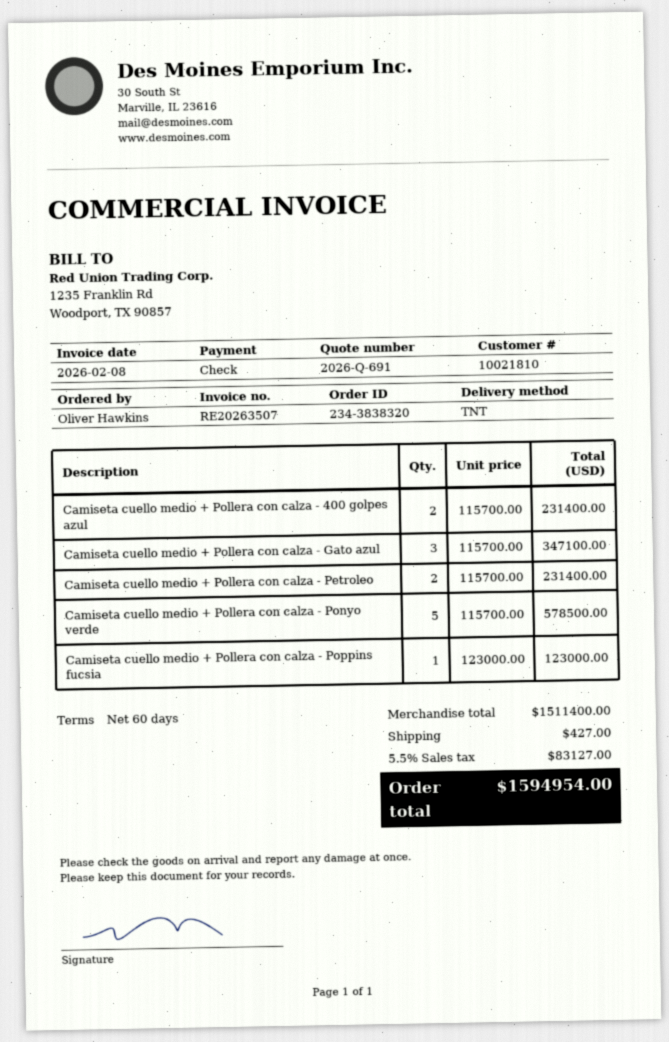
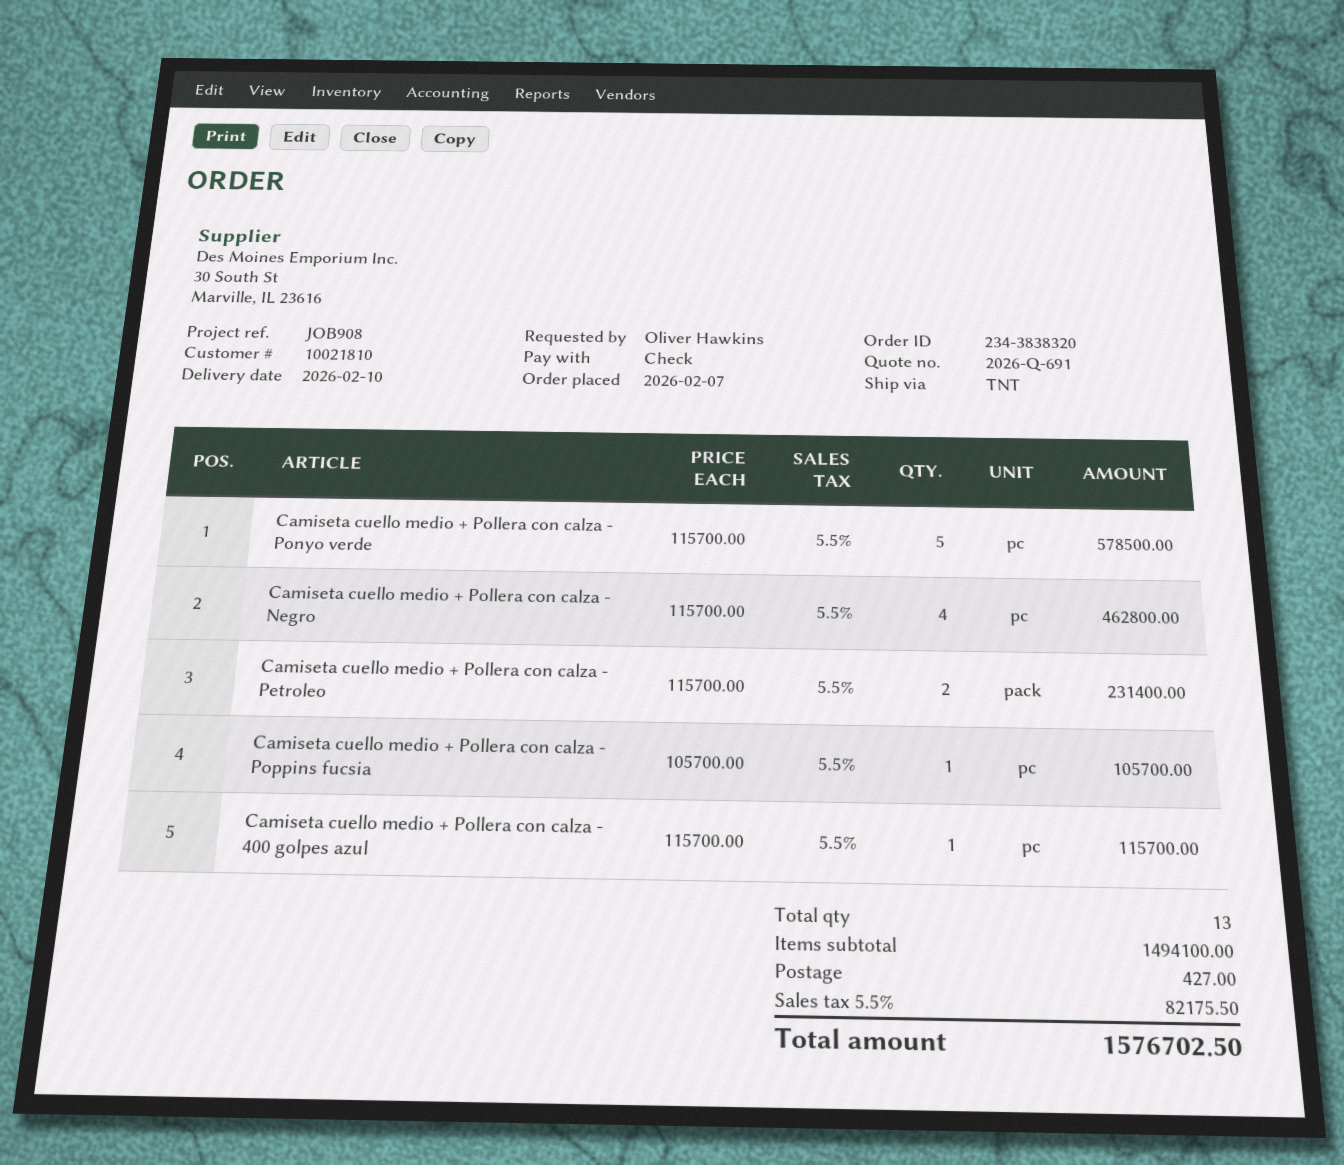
Camiseta cuello medio + Pollera con calza - 400 golpes azul: 2 x 115700.00 = 231400.00 -> 1 x 115700.00 = 115700.00
Camiseta cuello medio + Pollera con calza - Gato azul: 3 x 115700.00 = 347100.00 -> none
Camiseta cuello medio + Pollera con calza - Poppins fucsia: 1 x 123000.00 = 123000.00 -> 1 x 105700.00 = 105700.00
Camiseta cuello medio + Pollera con calza - Negro: none -> 4 x 115700.00 = 462800.00
subtotal: 1511400.00 -> 1494100.00
tax: 5.5% = 83127.00 -> 5.5% = 82175.50
total: 1594954.00 -> 1576702.50

